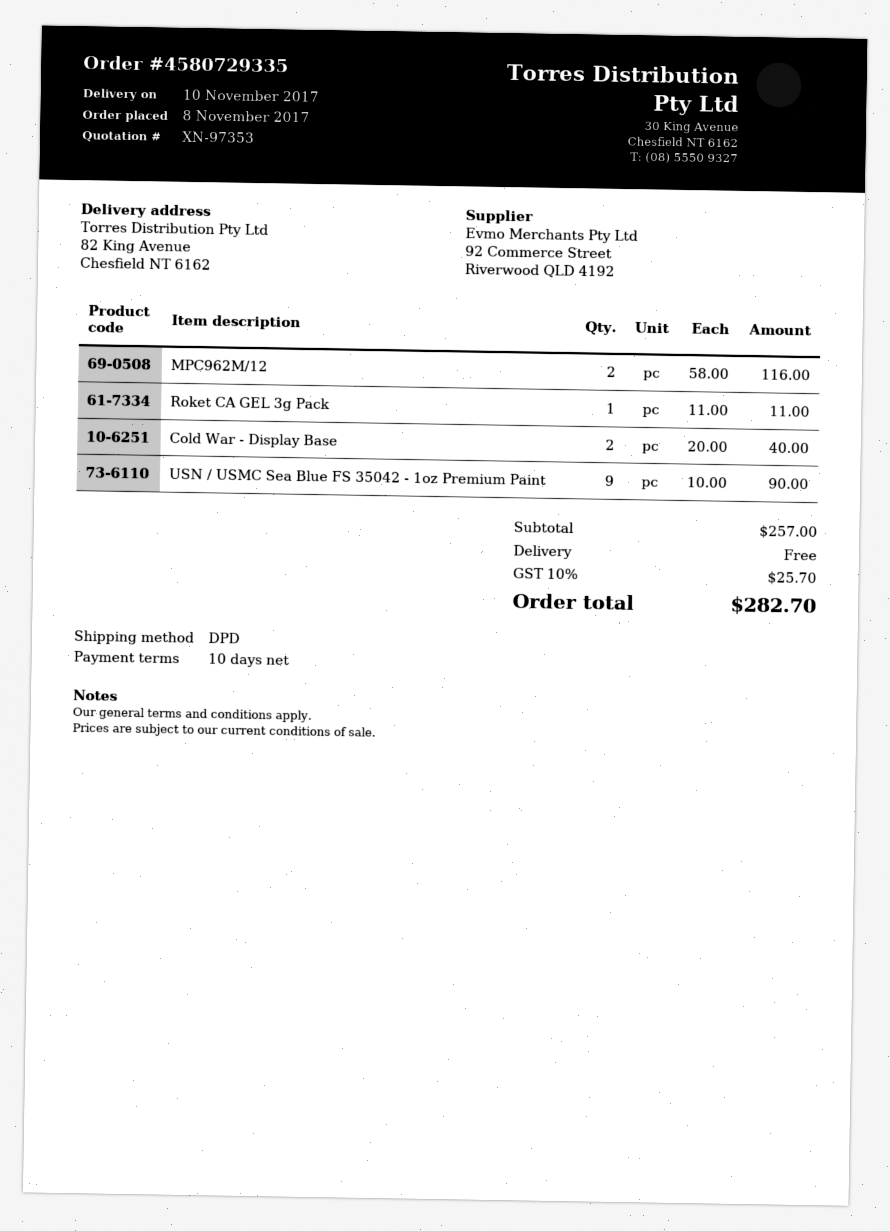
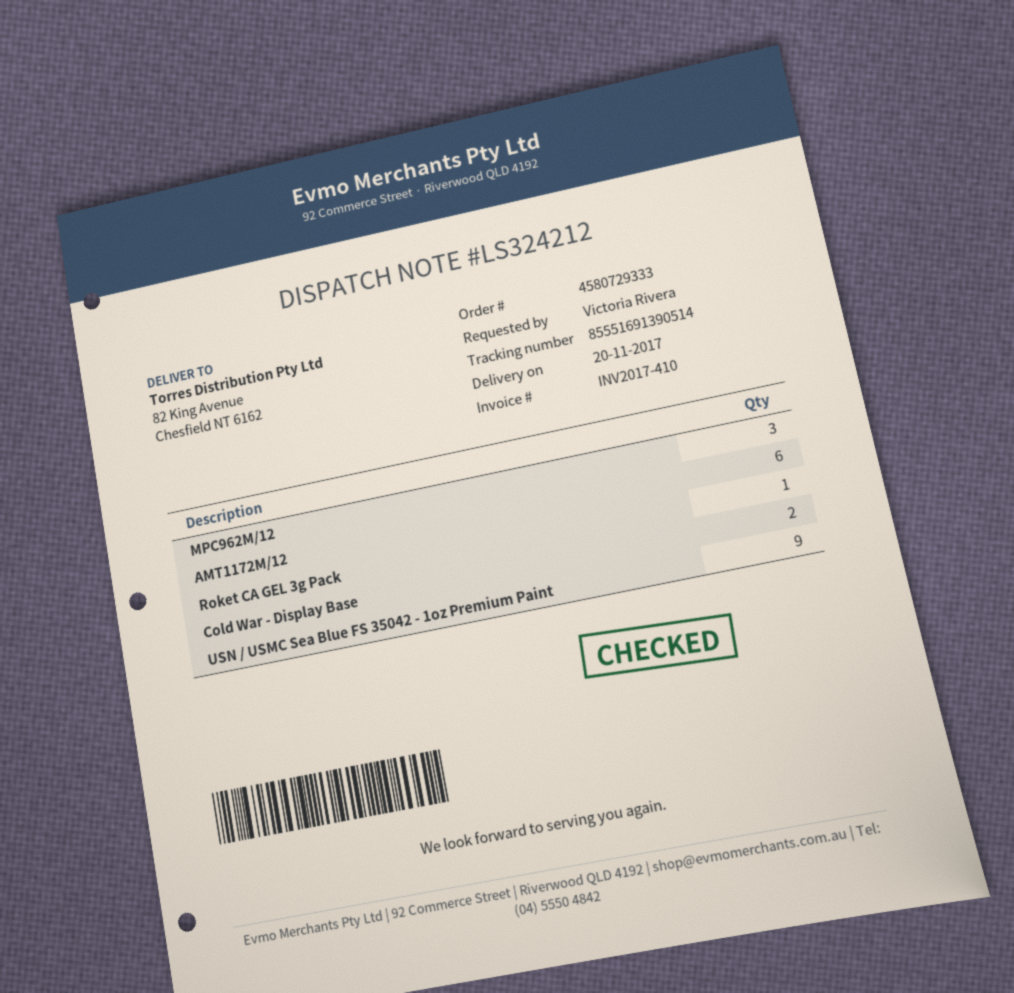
order number: 4580729335 -> 4580729333
delivery date: 2017-11-10 -> 2017-11-20
MPC962M/12: 2 -> 3
AMT1172M/12: none -> 6

